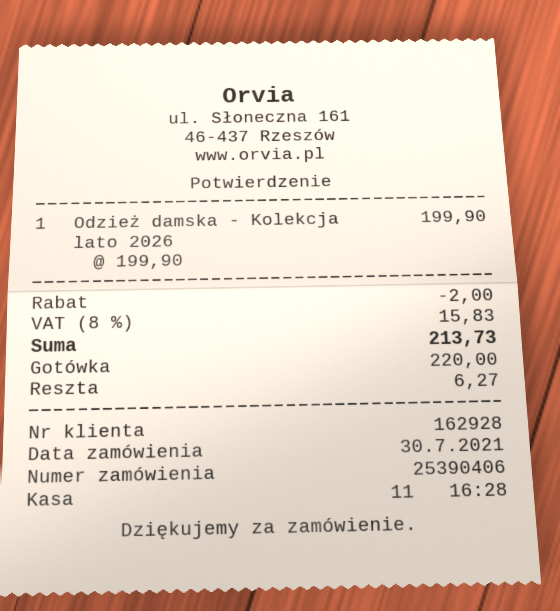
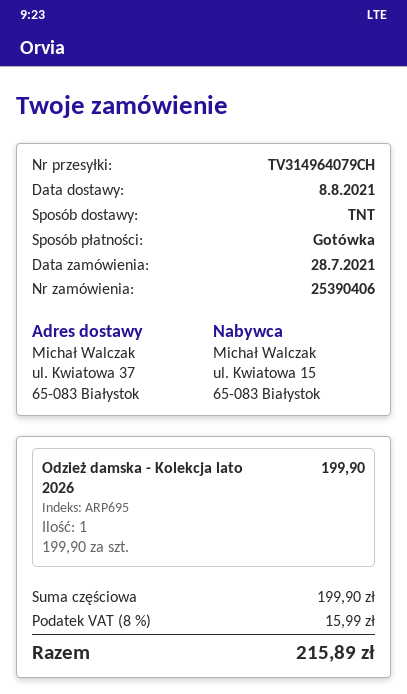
order date: 2021-07-30 -> 2021-07-28
discount: 2.00 -> none
tax: 8% = 15.83 -> 8% = 15.99
total: 213.73 -> 215.89

